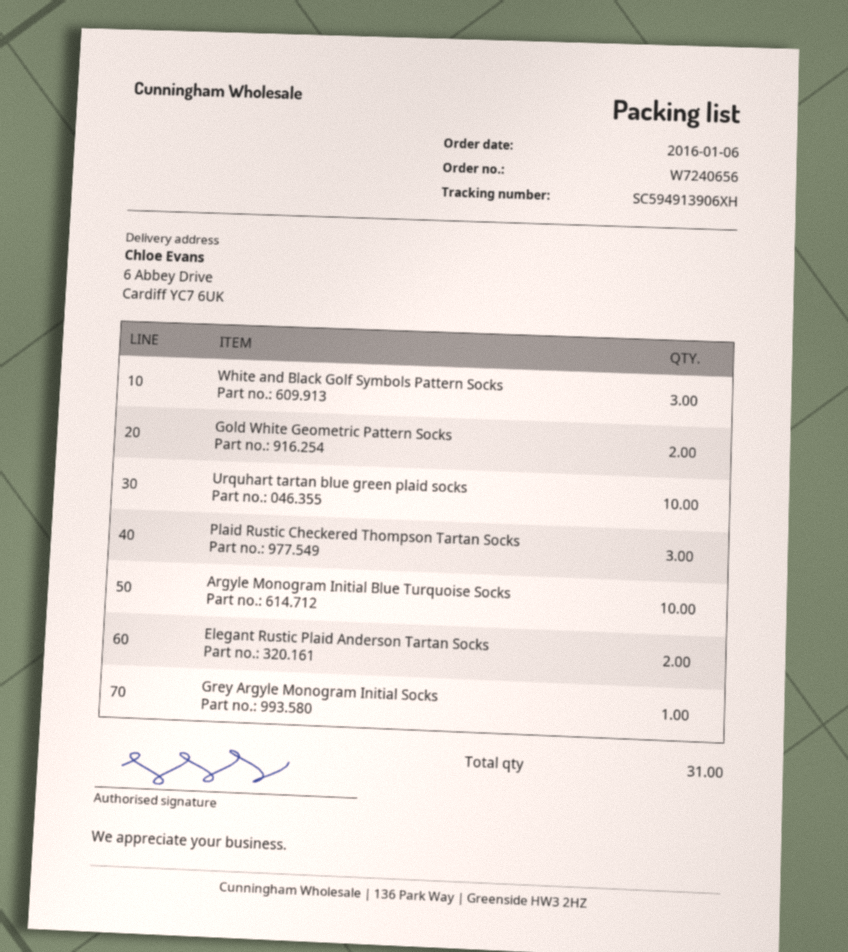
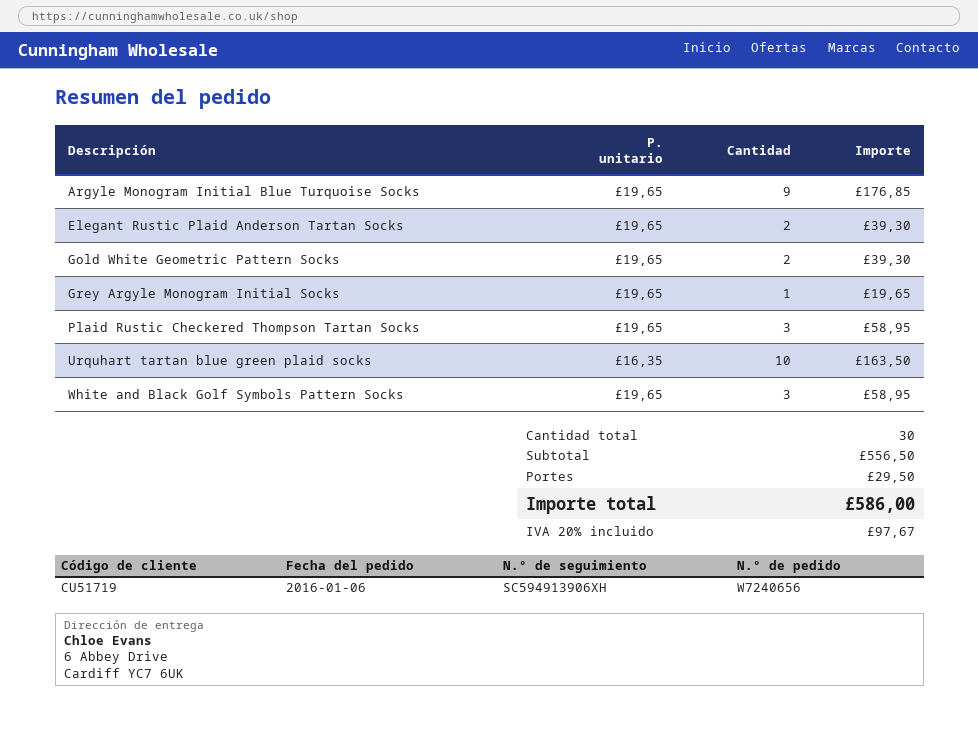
Argyle Monogram Initial Blue Turquoise Socks: 10 -> 9
total quantity: 31 -> 30

